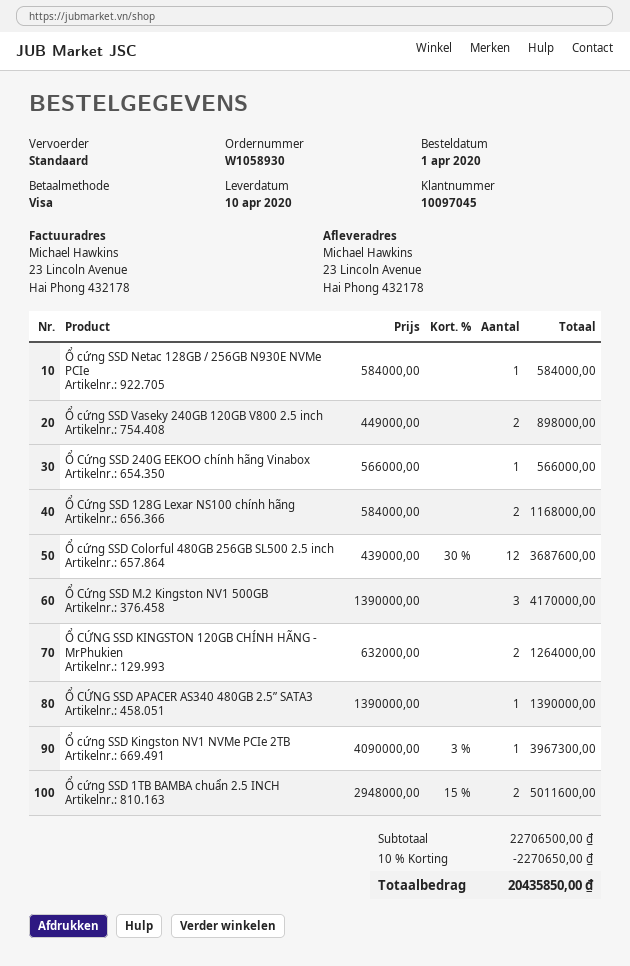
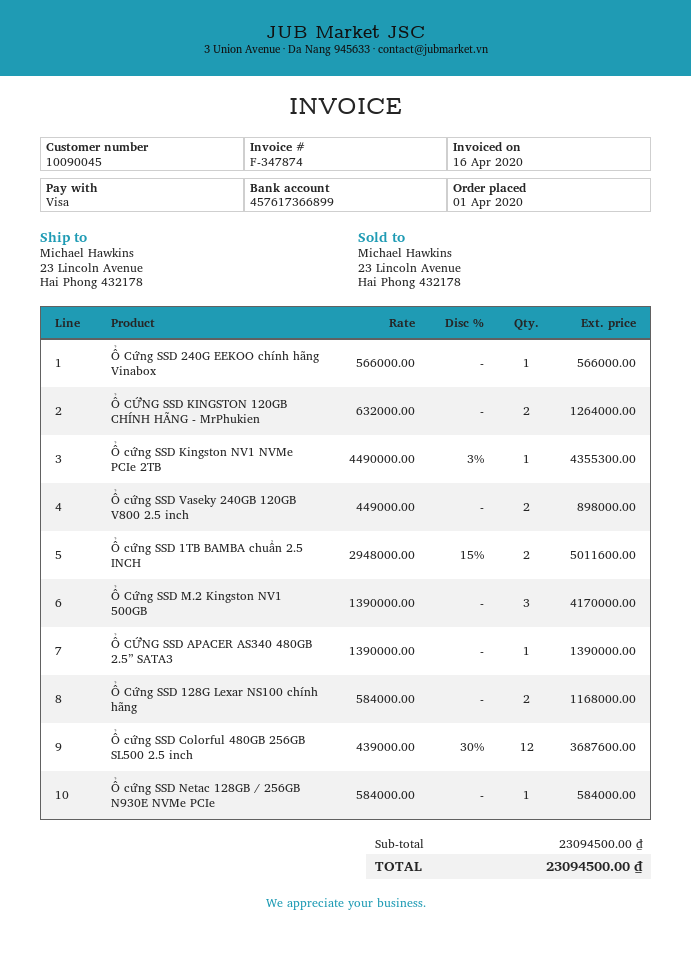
customer number: 10097045 -> 10090045
Ổ cứng SSD Kingston NV1 NVMe PCIe 2TB: 1 x 4090000.00 - 3% = 3967300.00 -> 1 x 4490000.00 - 3% = 4355300.00
subtotal: 22706500.00 -> 23094500.00
discount: 10% = 2270650.00 -> none
total: 20435850.00 -> 23094500.00

